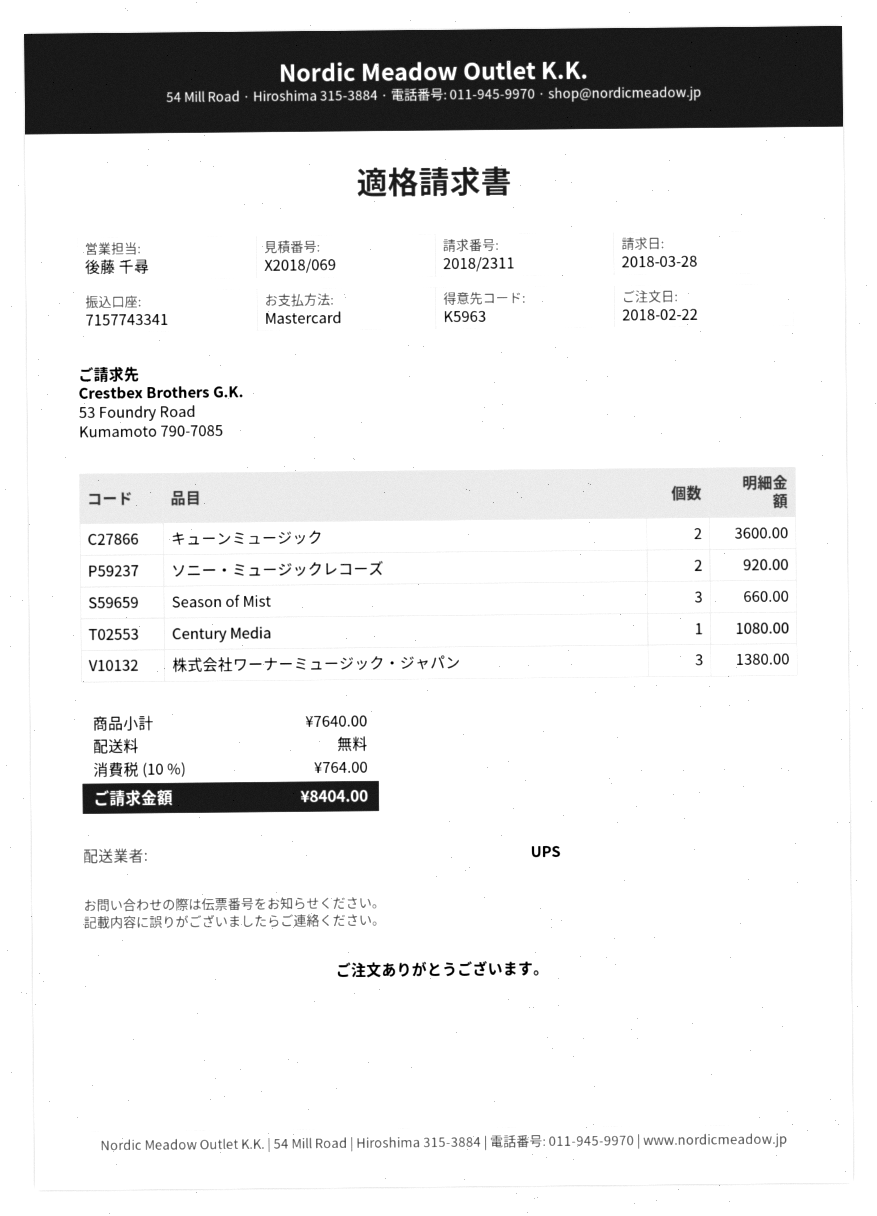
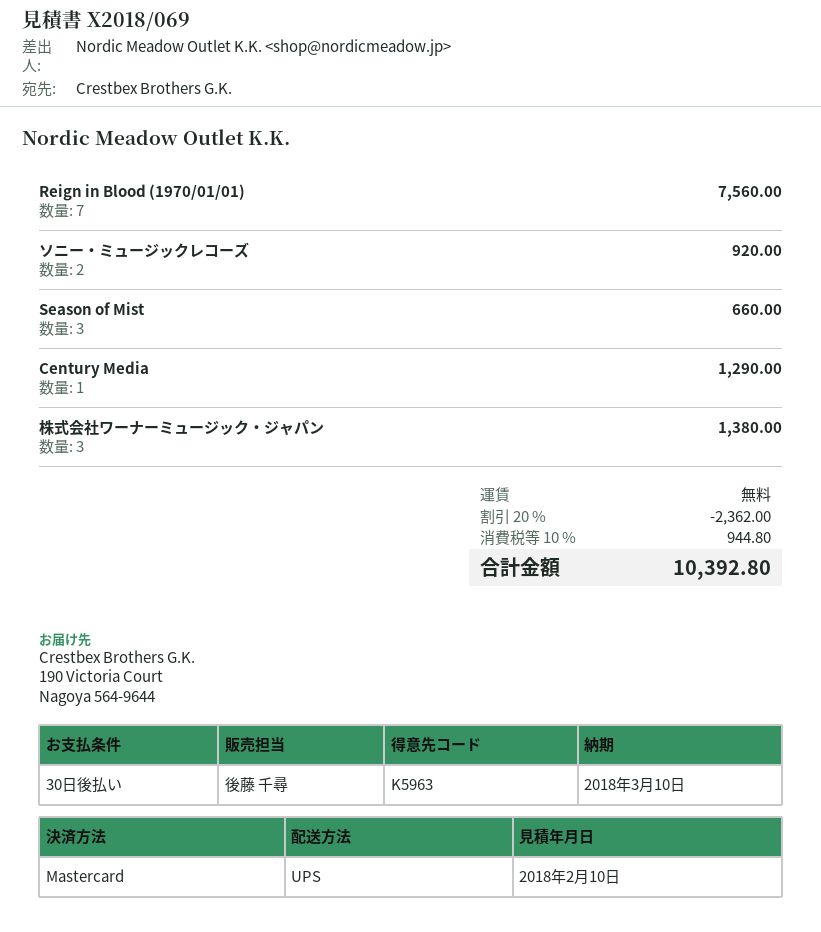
キューンミュージック: 2 for 3600.00 -> none
Century Media: 1 for 1080.00 -> 1 for 1290.00
Reign in Blood (1970/01/01): none -> 7 for 7560.00
discount: none -> 20% = 2362.00
tax: 10% = 764.00 -> 10% = 944.80
total: 8404.00 -> 10392.80

